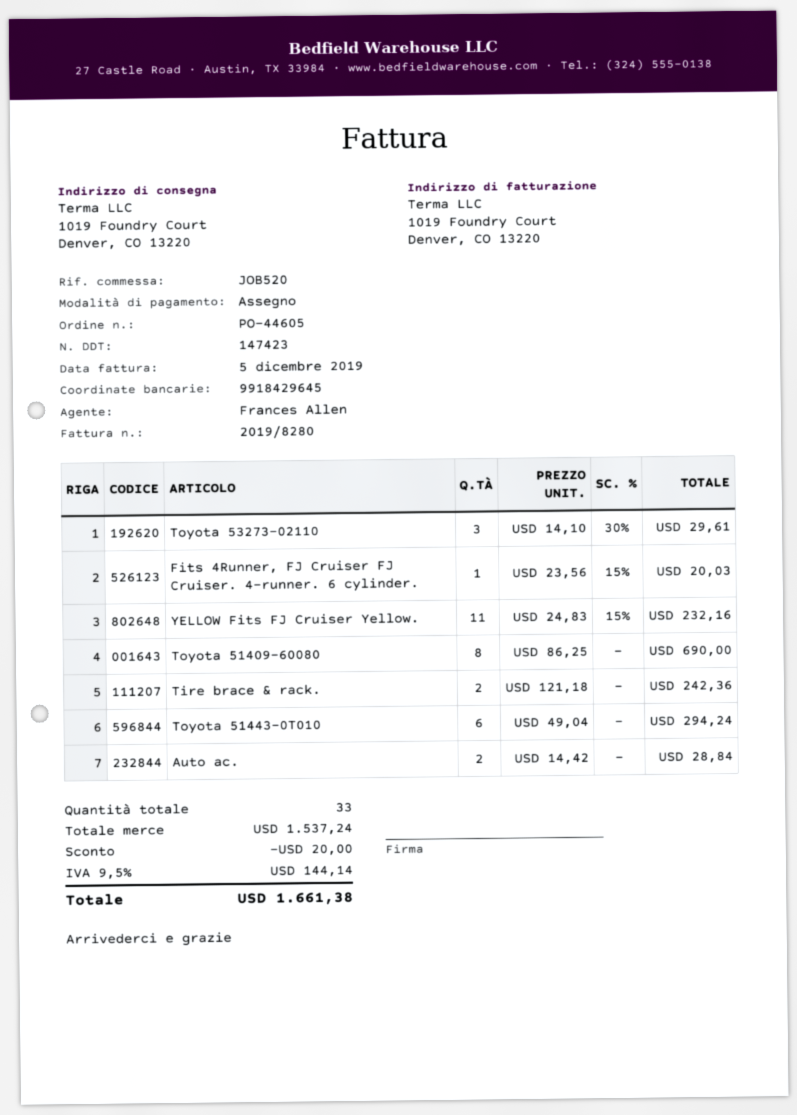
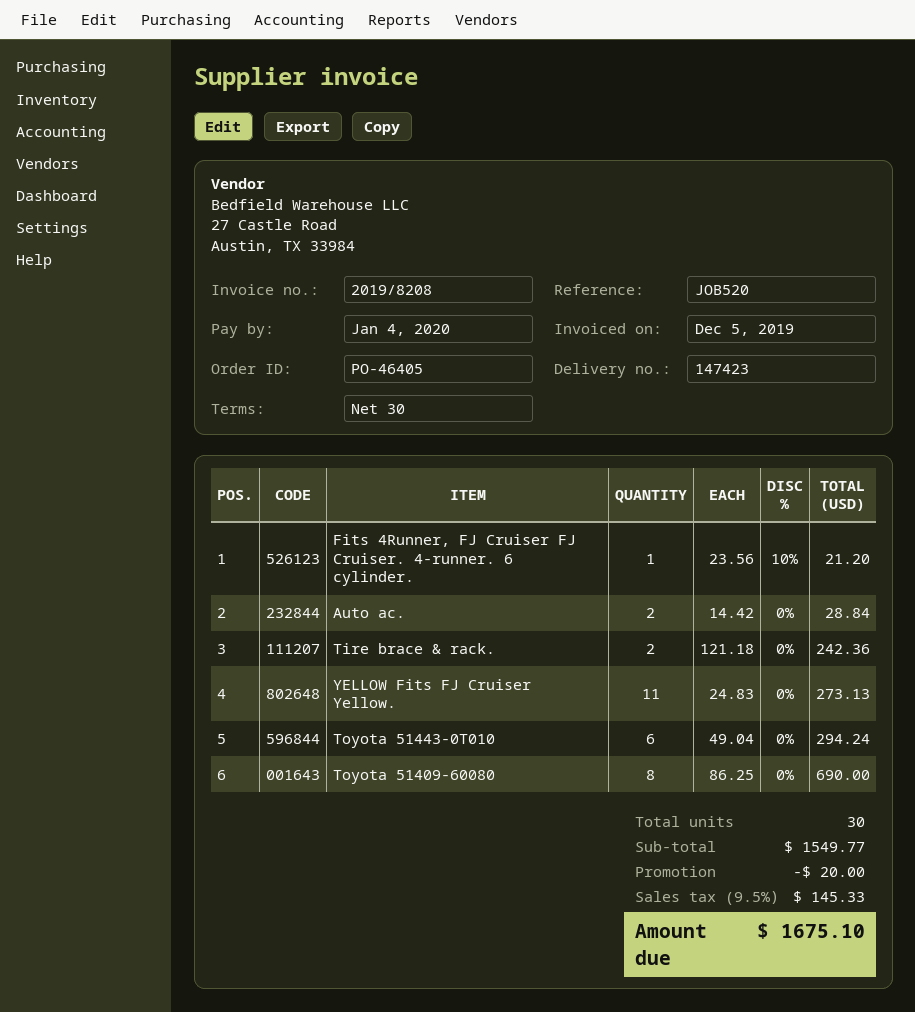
order number: PO-44605 -> PO-46405
invoice number: 2019/8280 -> 2019/8208
Toyota 53273-02110: 3 x 14.10 - 30% = 29.61 -> none
Fits 4Runner, FJ Cruiser FJ Cruiser. 4-runner. 6 cylinder.: 1 x 23.56 - 15% = 20.03 -> 1 x 23.56 - 10% = 21.20
YELLOW Fits FJ Cruiser Yellow.: 11 x 24.83 - 15% = 232.16 -> 11 x 24.83 = 273.13
total quantity: 33 -> 30
subtotal: 1537.24 -> 1549.77
tax: 9.5% = 144.14 -> 9.5% = 145.33
total: 1661.38 -> 1675.10

